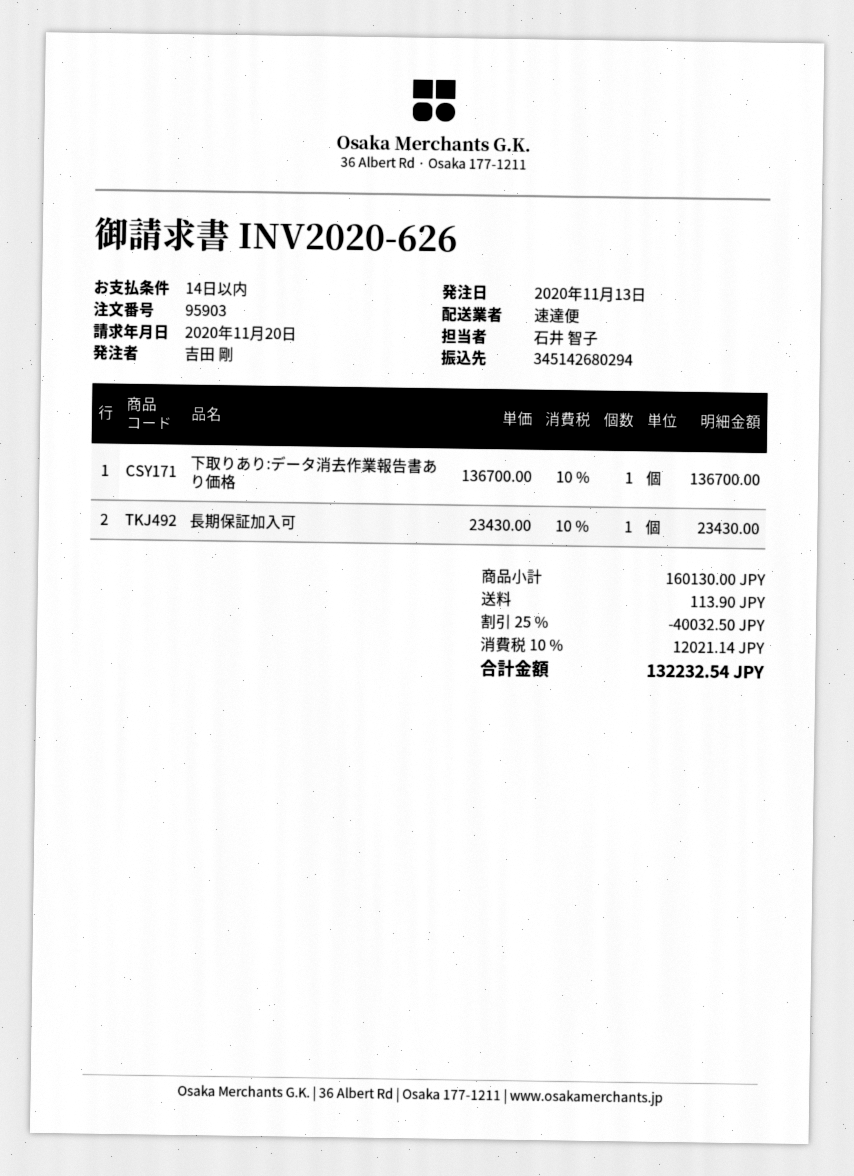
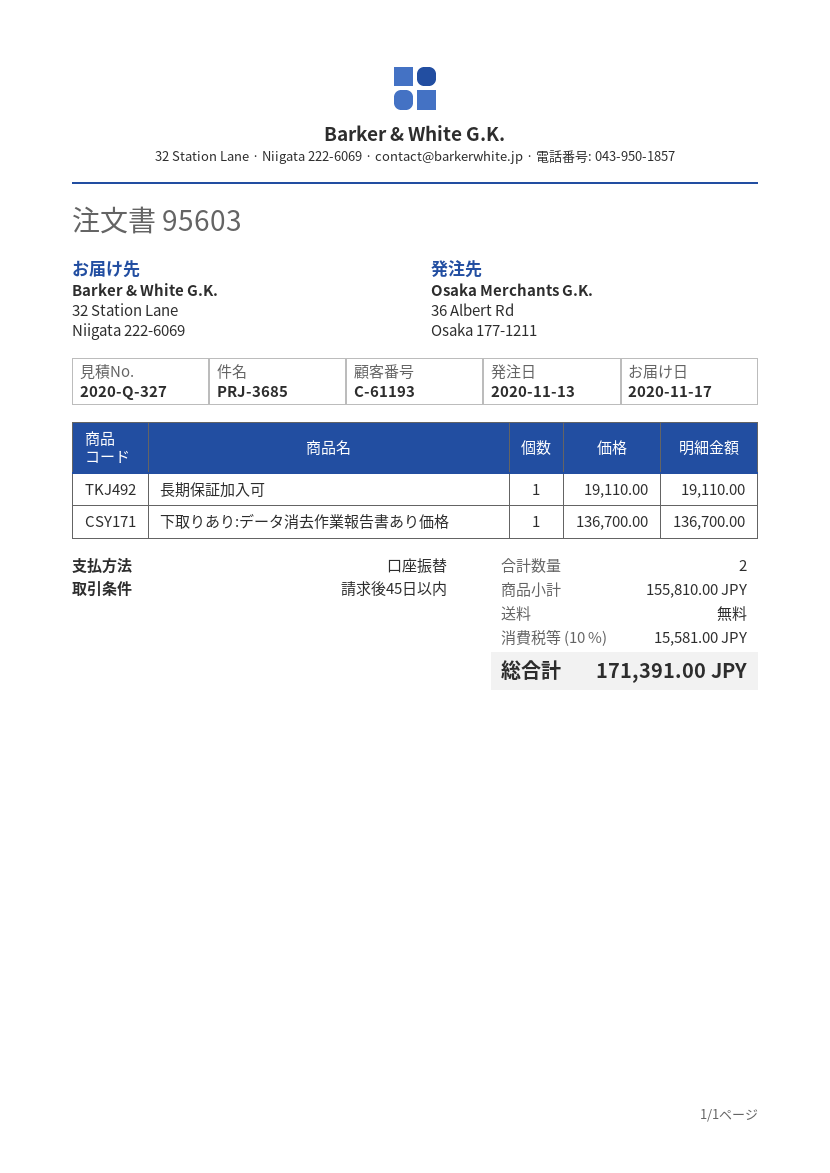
order number: 95903 -> 95603
payment terms: 14 days -> 45 days
長期保証加入可: 1 x 23430.00 = 23430.00 -> 1 x 19110.00 = 19110.00
subtotal: 160130.00 -> 155810.00
discount: 25% = 40032.50 -> none
shipping: 113.90 -> 0.00
tax: 10% = 12021.14 -> 10% = 15581.00
total: 132232.54 -> 171391.00

